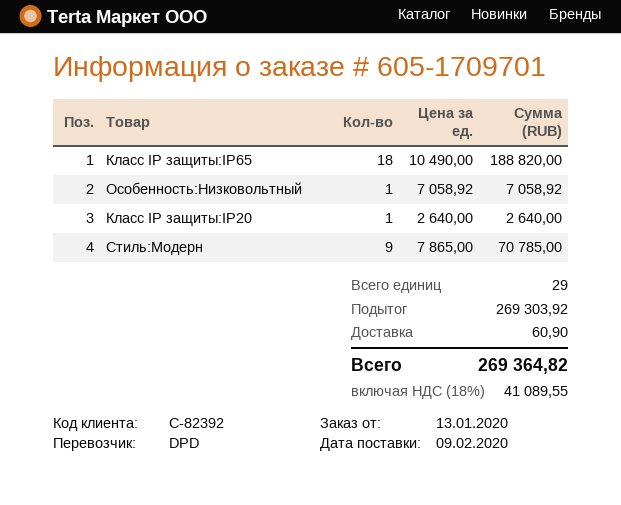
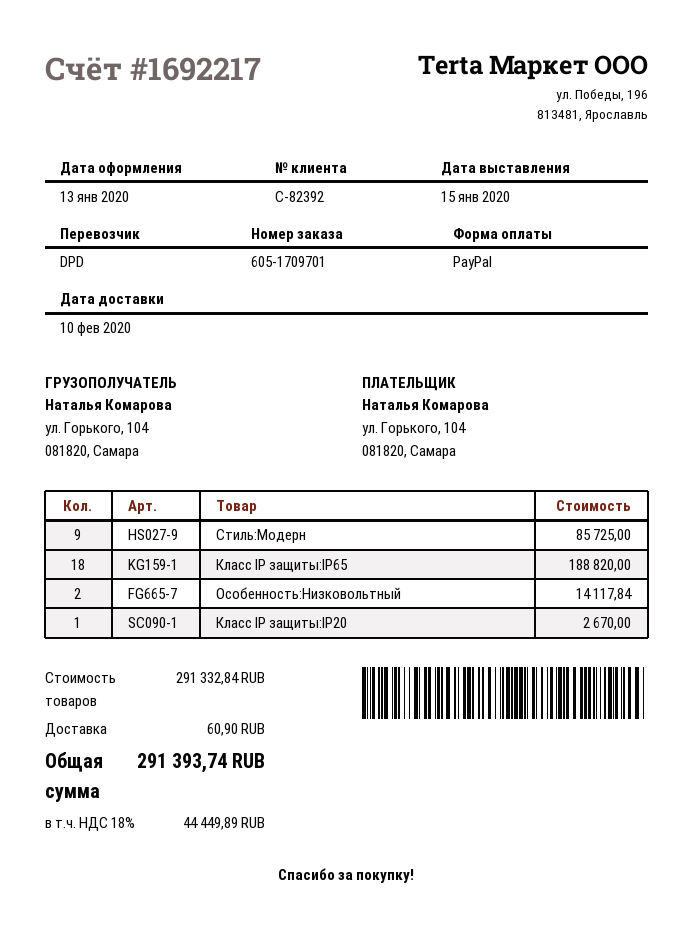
delivery date: 2020-02-09 -> 2020-02-10
Особенность:Низковольтный: 1 for 7058.92 -> 2 for 14117.84
Класс IP защиты:IP20: 1 for 2640.00 -> 1 for 2670.00
Стиль:Модерн: 9 for 70785.00 -> 9 for 85725.00
subtotal: 269303.92 -> 291332.84
tax: 18% = 41089.55 -> 18% = 44449.89
total: 269364.82 -> 291393.74

